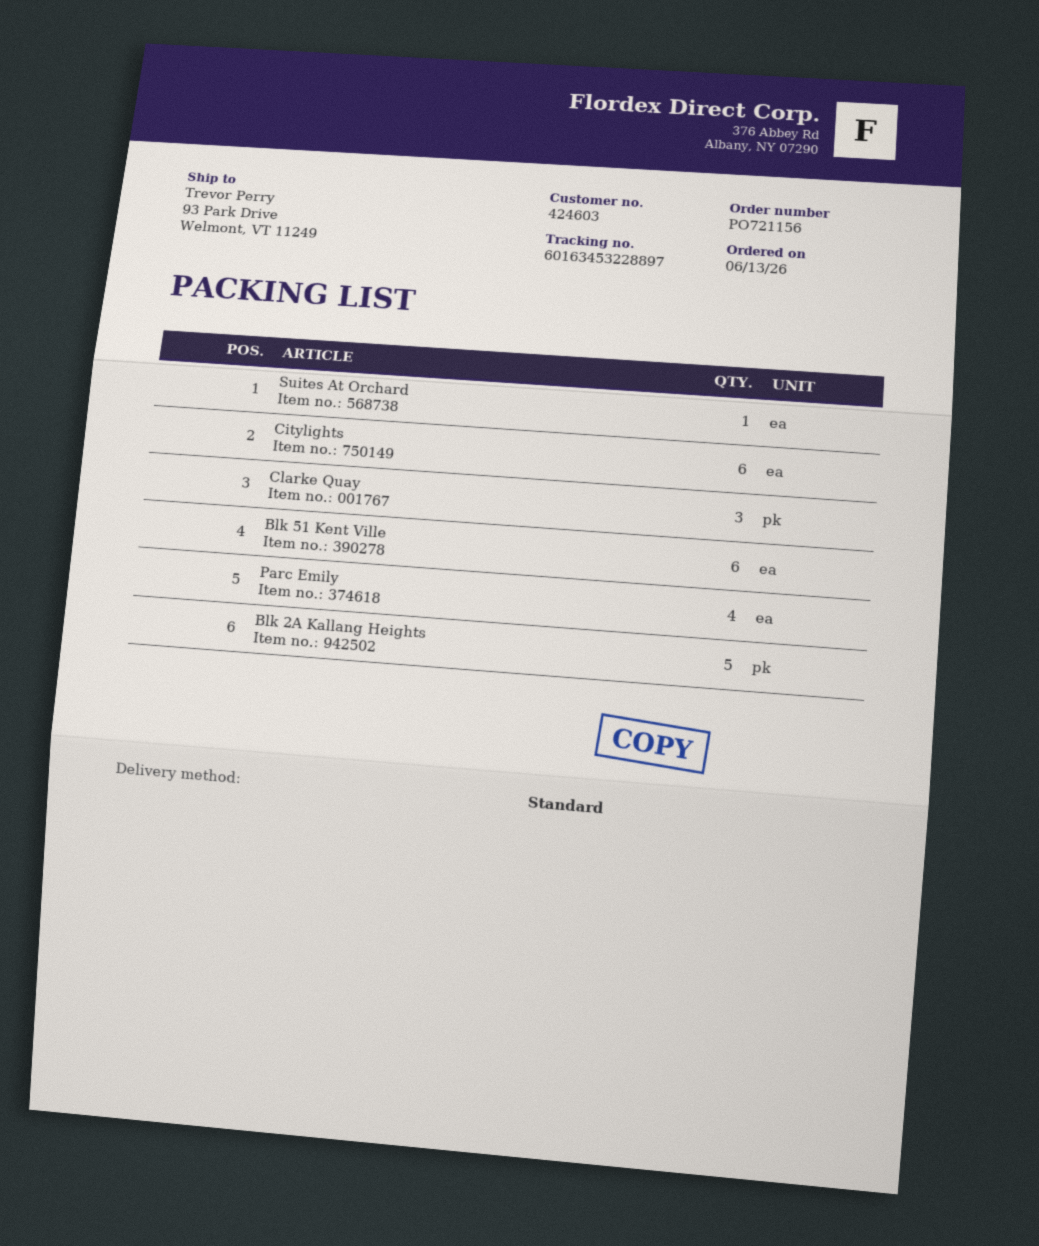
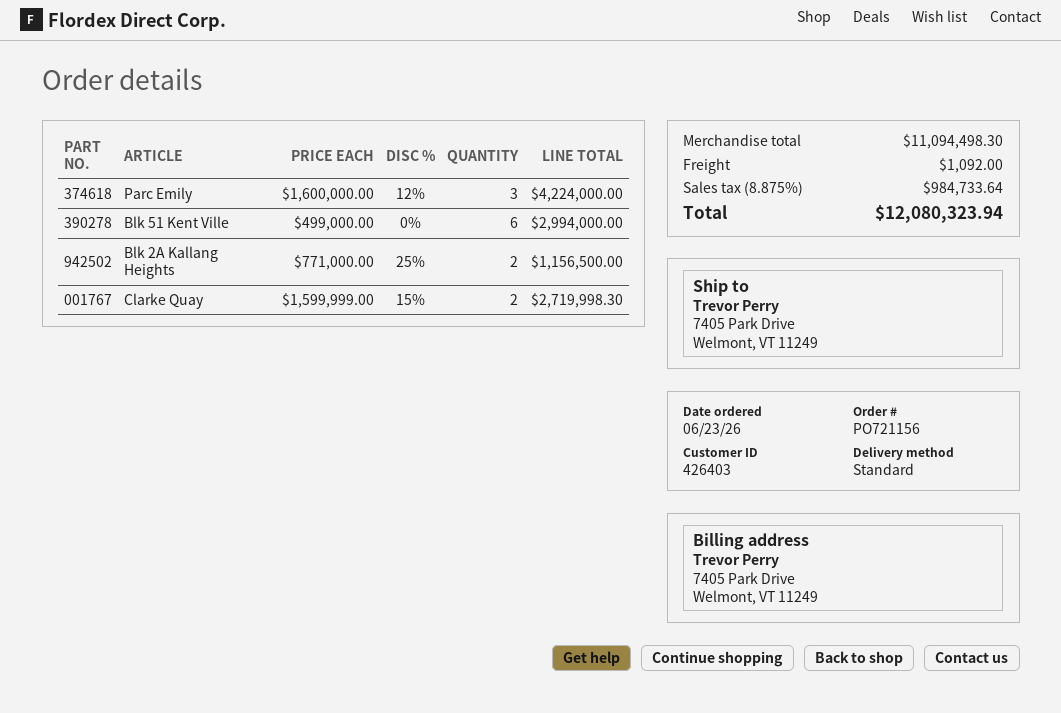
order date: 2026-06-13 -> 2026-06-23
customer number: 424603 -> 426403
ship to: 93 Park Drive, Welmont, VT 11249 -> 7405 Park Drive, Welmont, VT 11249
Suites At Orchard: 1 -> none
Citylights: 6 -> none
Clarke Quay: 3 -> 2
Parc Emily: 4 -> 3
Blk 2A Kallang Heights: 5 -> 2

